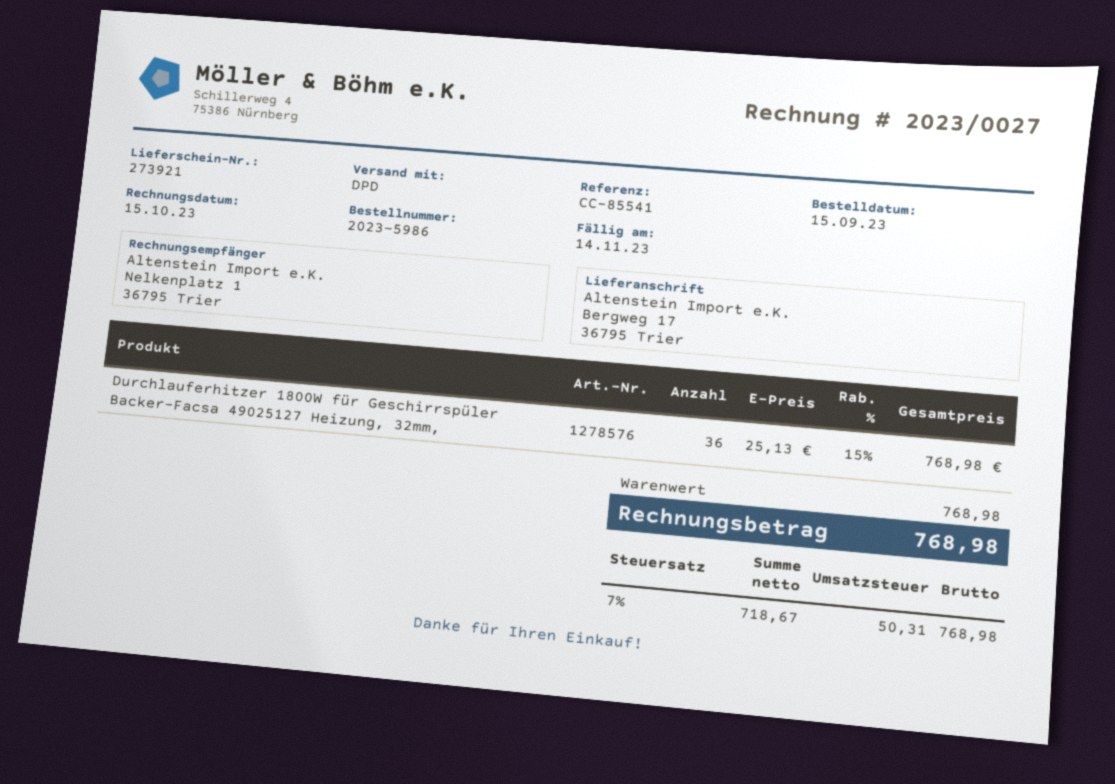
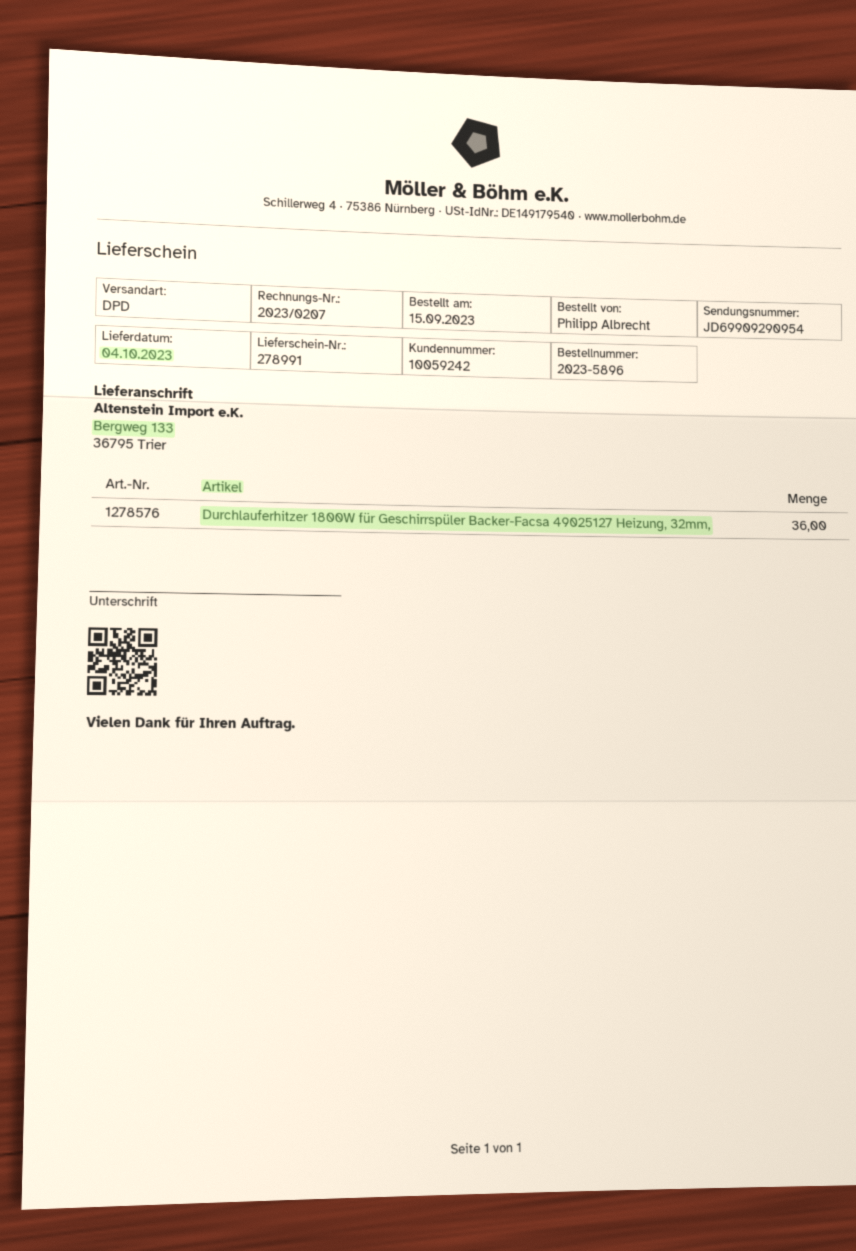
order number: 2023-5986 -> 2023-5896
delivery note number: 273921 -> 278991
invoice number: 2023/0027 -> 2023/0207
ship to: Bergweg 17, 36795 Trier -> Bergweg 133, 36795 Trier

